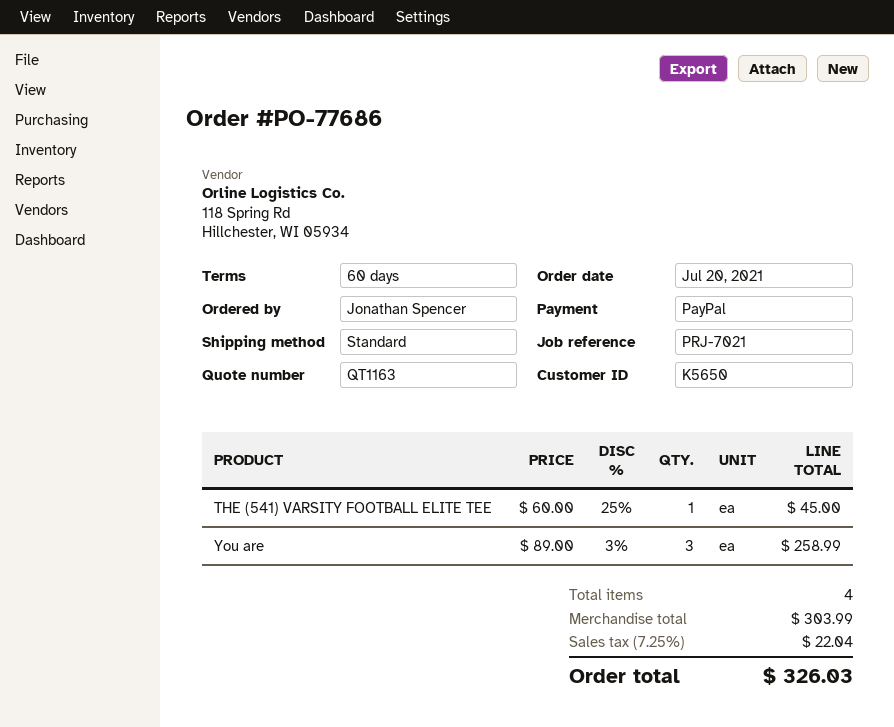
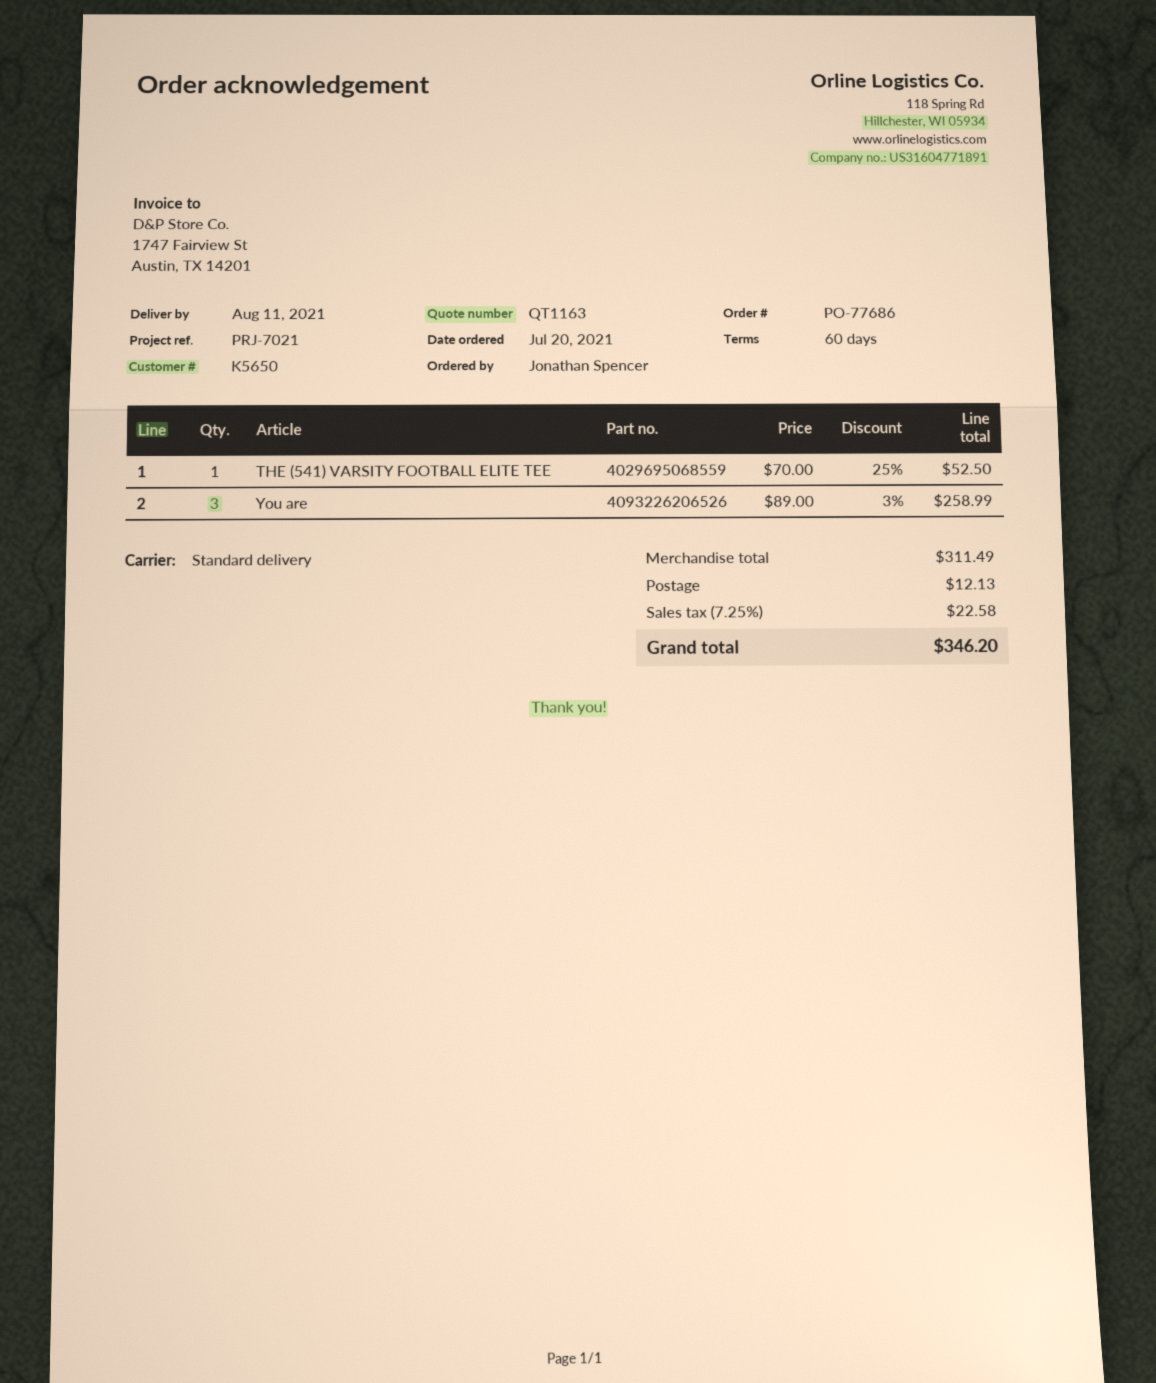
THE (541) VARSITY FOOTBALL ELITE TEE: 1 x 60.00 - 25% = 45.00 -> 1 x 70.00 - 25% = 52.50
subtotal: 303.99 -> 311.49
shipping: none -> 12.13
tax: 7.25% = 22.04 -> 7.25% = 22.58
total: 326.03 -> 346.20

